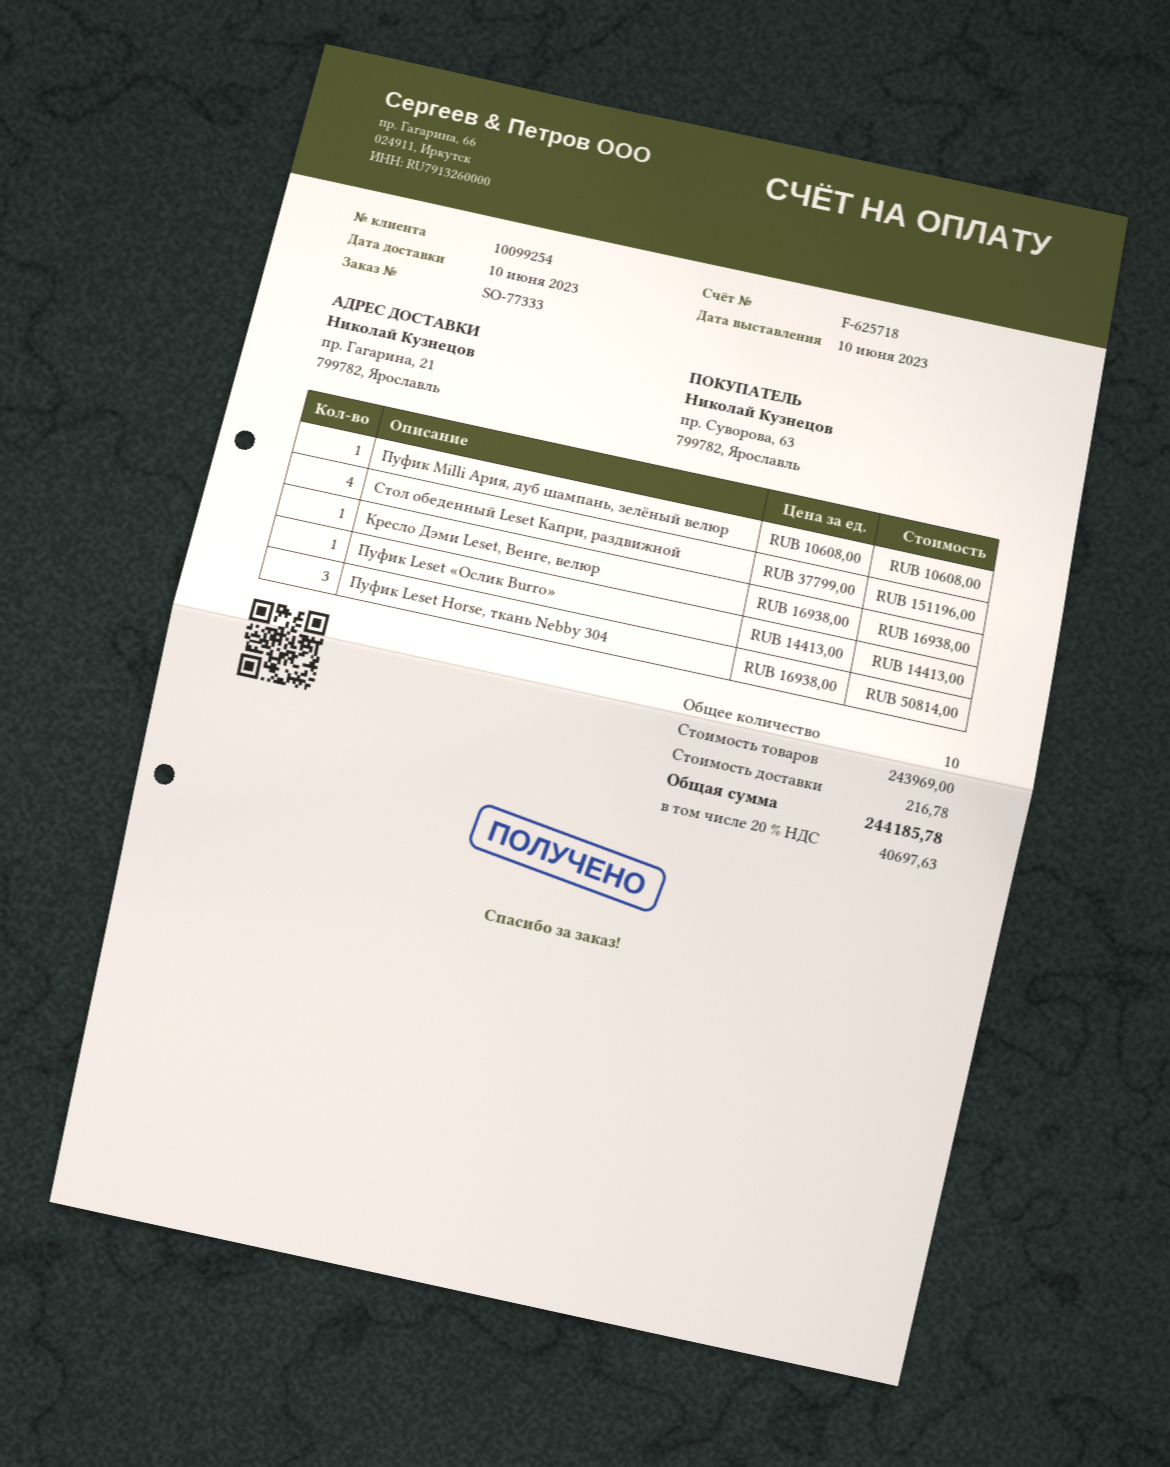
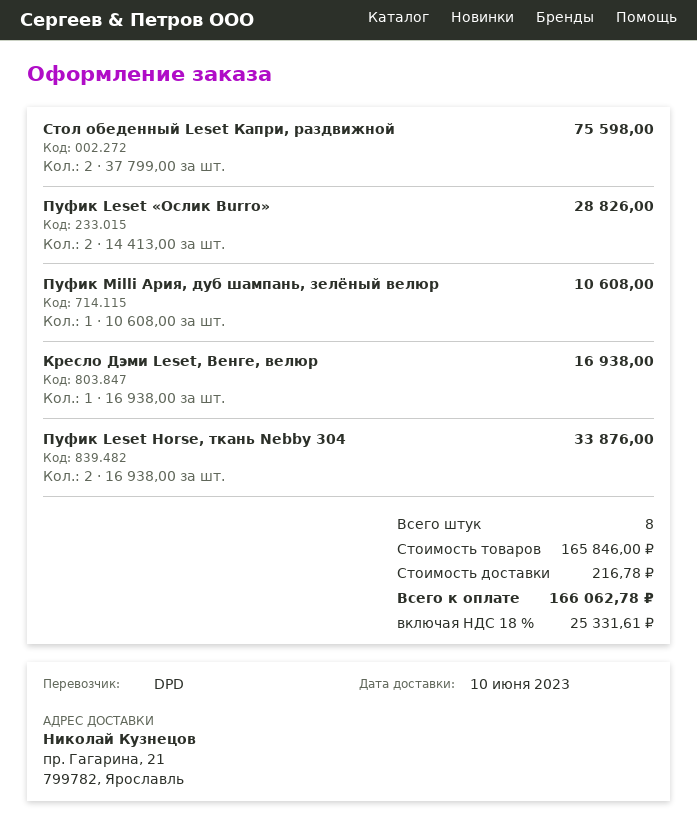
Стол обеденный Leset Капри, раздвижной: 4 x 37799.00 = 151196.00 -> 2 x 37799.00 = 75598.00
Пуфик Leset «Ослик Burro»: 1 x 14413.00 = 14413.00 -> 2 x 14413.00 = 28826.00
Пуфик Leset Horse, ткань Nebby 304: 3 x 16938.00 = 50814.00 -> 2 x 16938.00 = 33876.00
total quantity: 10 -> 8
subtotal: 243969.00 -> 165846.00
tax: 20% = 40697.63 -> 18% = 25331.61
total: 244185.78 -> 166062.78

